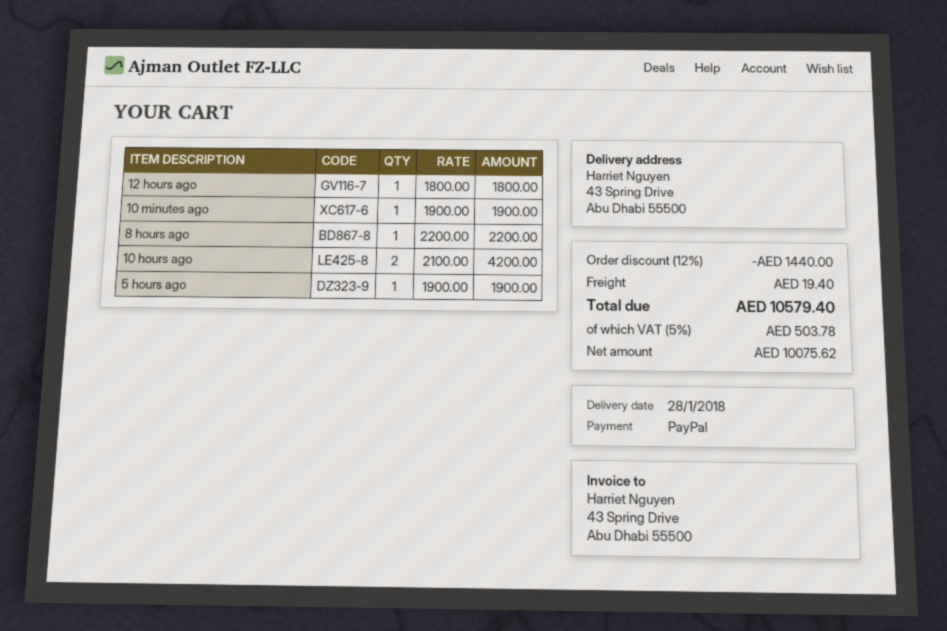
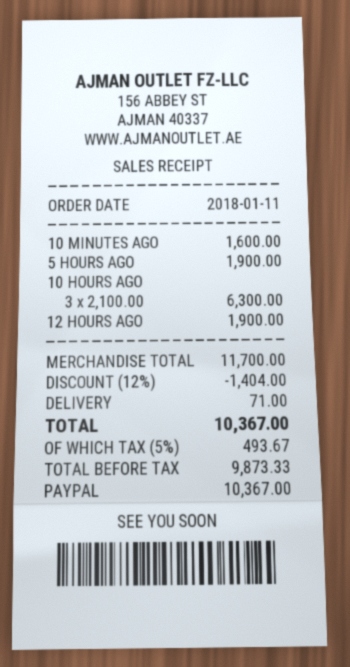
12 hours ago: 1 x 1800.00 = 1800.00 -> 1 x 1900.00 = 1900.00
10 minutes ago: 1 x 1900.00 = 1900.00 -> 1 x 1600.00 = 1600.00
8 hours ago: 1 x 2200.00 = 2200.00 -> none
10 hours ago: 2 x 2100.00 = 4200.00 -> 3 x 2100.00 = 6300.00
discount: 12% = 1440.00 -> 12% = 1404.00
shipping: 19.40 -> 71.00
net: 10075.62 -> 9873.33
tax: 5% = 503.78 -> 5% = 493.67
total: 10579.40 -> 10367.00

